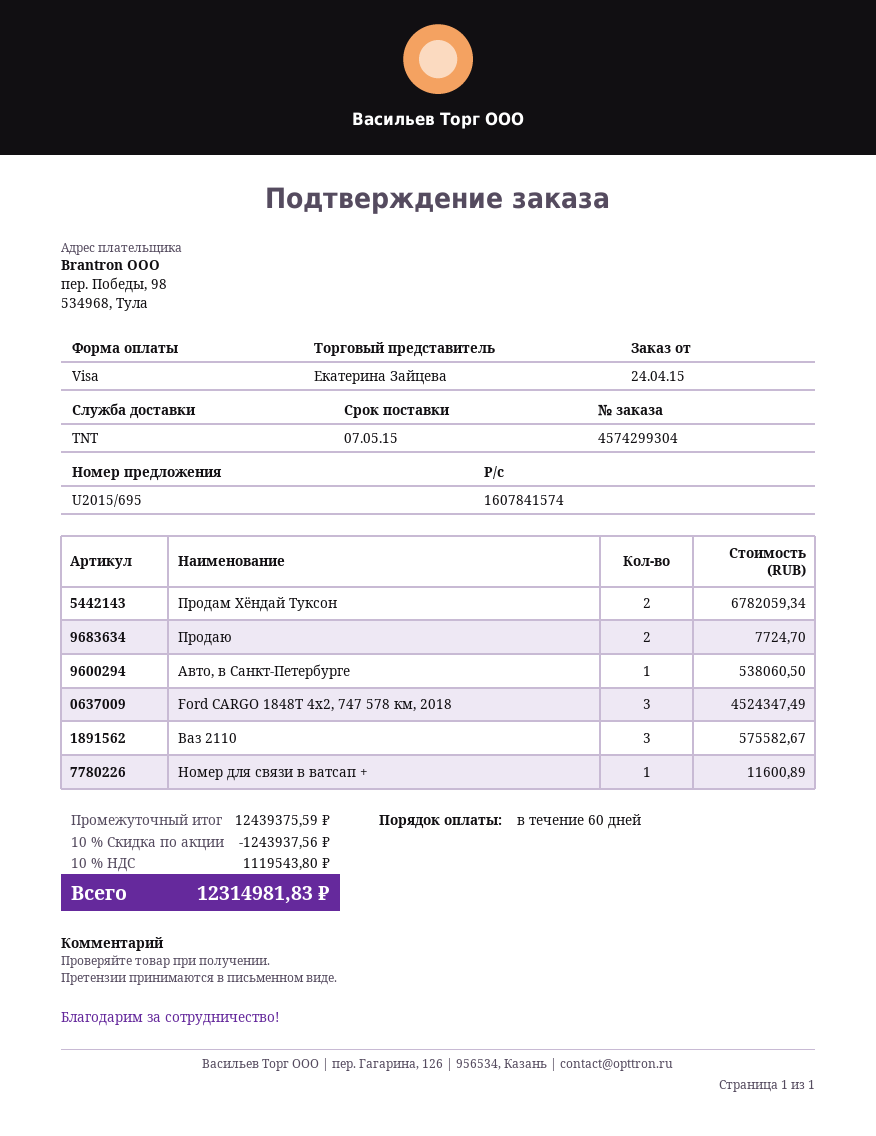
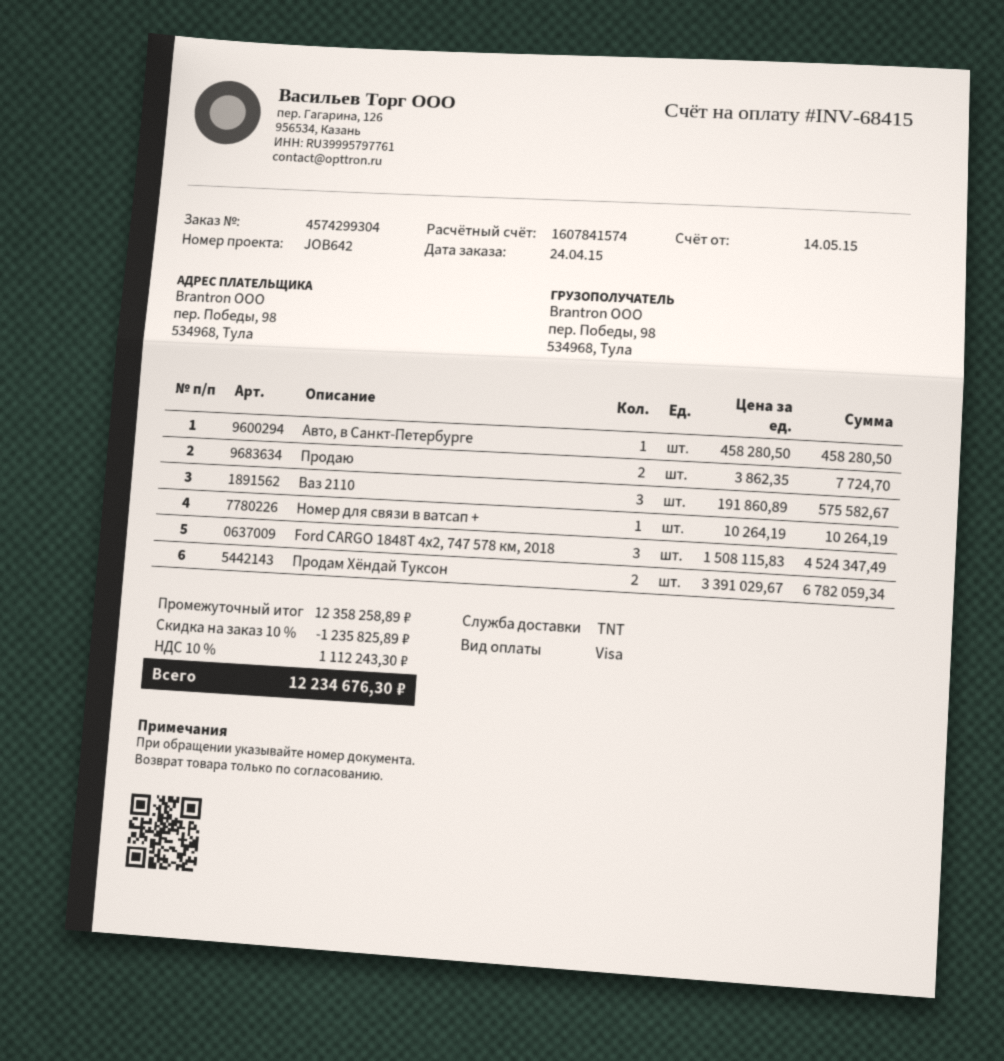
Авто, в Санкт-Петербурге: 1 for 538060.50 -> 1 for 458280.50
Номер для связи в ватсап +: 1 for 11600.89 -> 1 for 10264.19
subtotal: 12439375.59 -> 12358258.89
discount: 10% = 1243937.56 -> 10% = 1235825.89
tax: 10% = 1119543.80 -> 10% = 1112243.30
total: 12314981.83 -> 12234676.30

